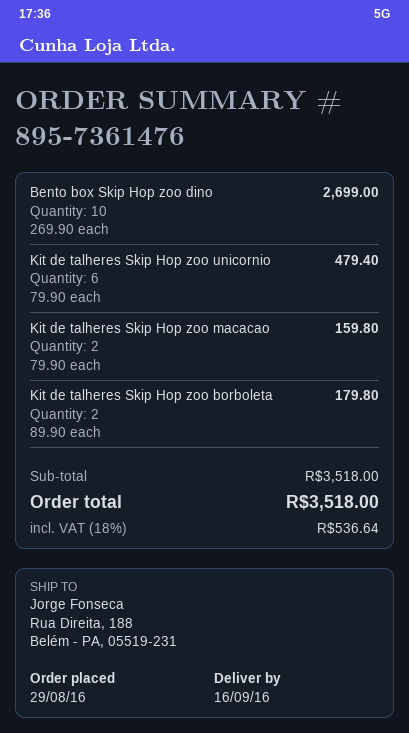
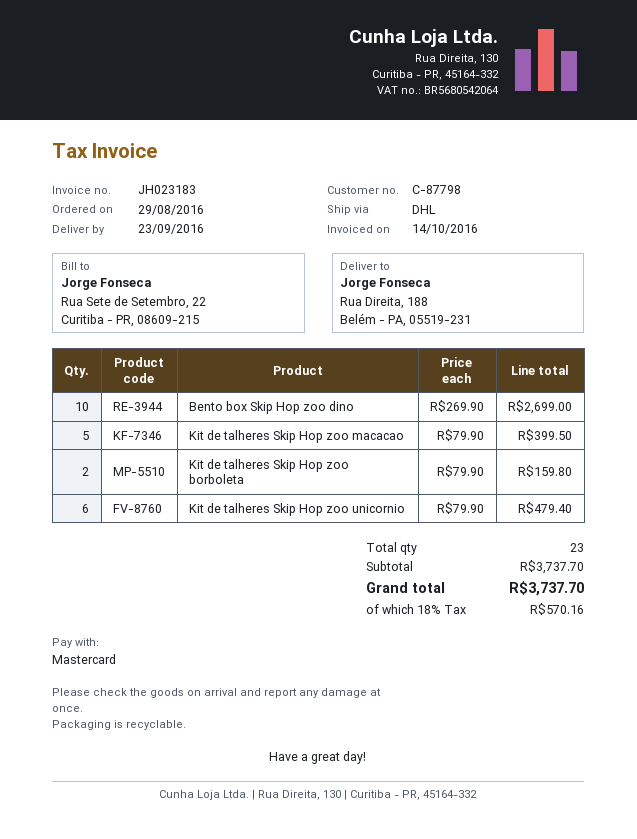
delivery date: 2016-09-16 -> 2016-09-23
Kit de talheres Skip Hop zoo macacao: 2 x 79.90 = 159.80 -> 5 x 79.90 = 399.50
Kit de talheres Skip Hop zoo borboleta: 2 x 89.90 = 179.80 -> 2 x 79.90 = 159.80
subtotal: 3518.00 -> 3737.70
tax: 18% = 536.64 -> 18% = 570.16
total: 3518.00 -> 3737.70

